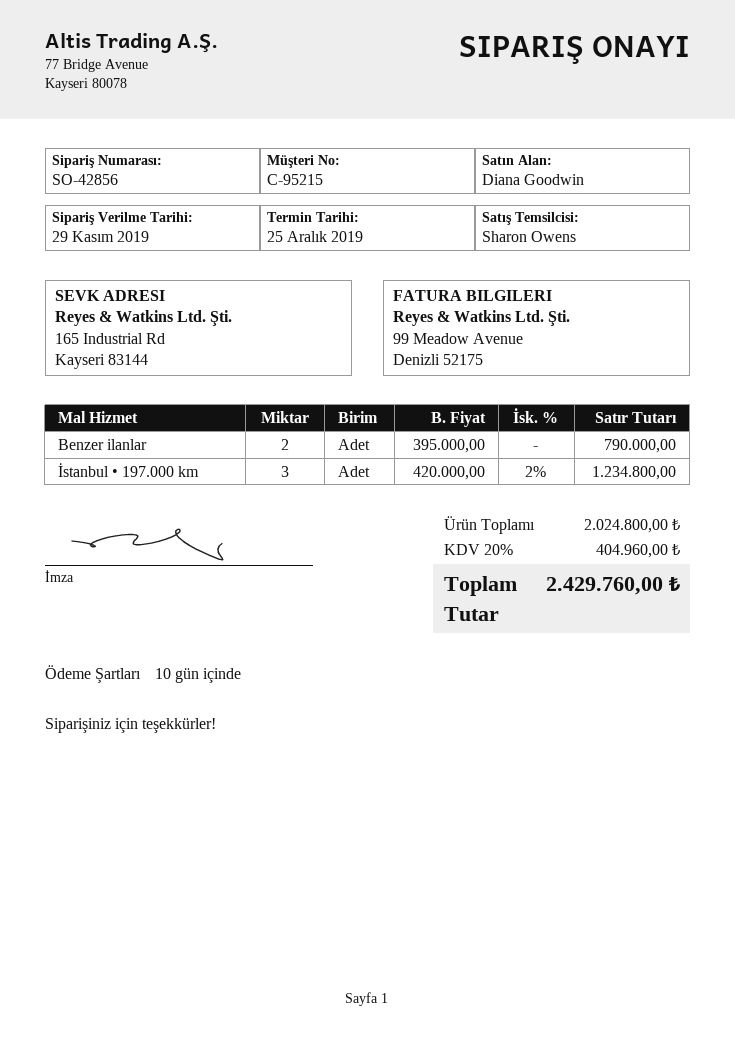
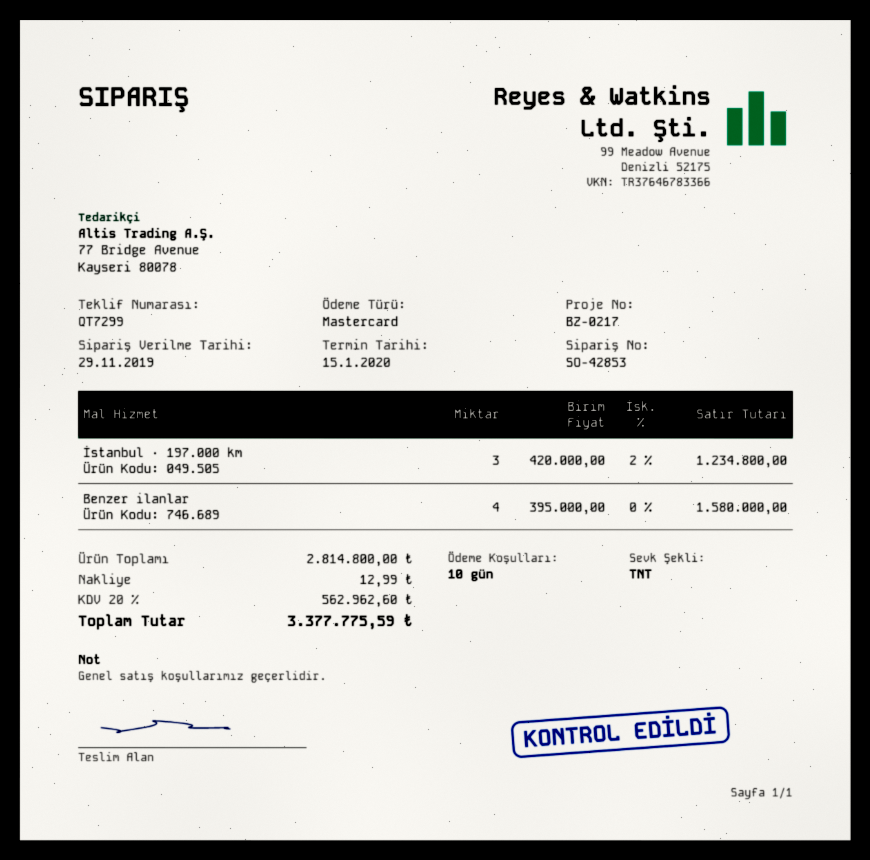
order number: SO-42856 -> SO-42853
delivery date: 2019-12-25 -> 2020-01-15
Benzer ilanlar: 2 x 395000.00 = 790000.00 -> 4 x 395000.00 = 1580000.00
subtotal: 2024800.00 -> 2814800.00
shipping: none -> 12.99
tax: 20% = 404960.00 -> 20% = 562962.60
total: 2429760.00 -> 3377775.59

